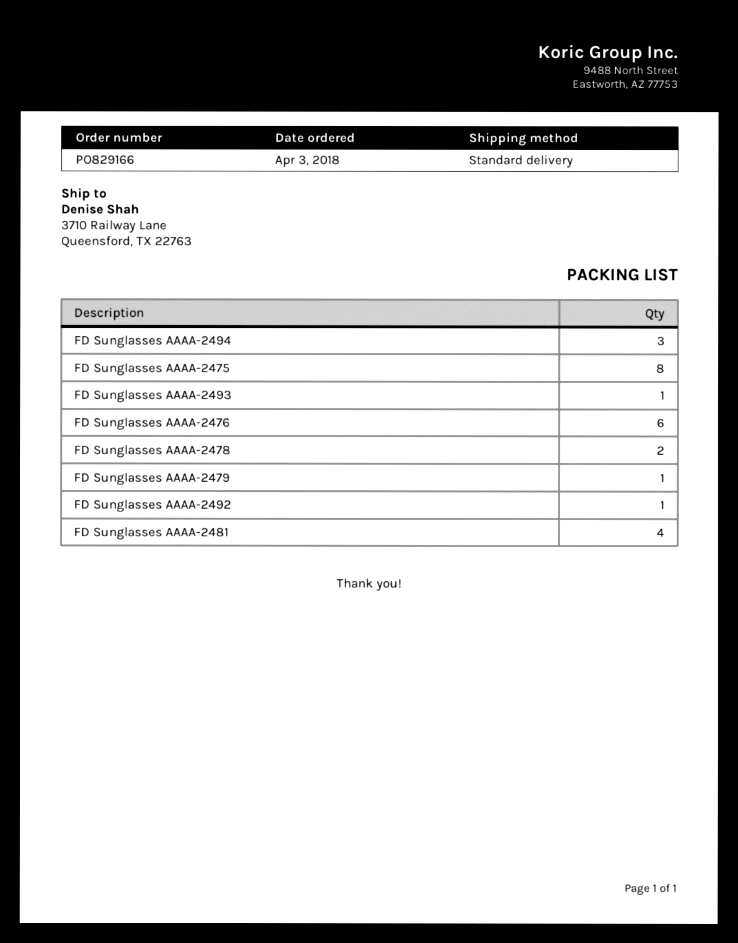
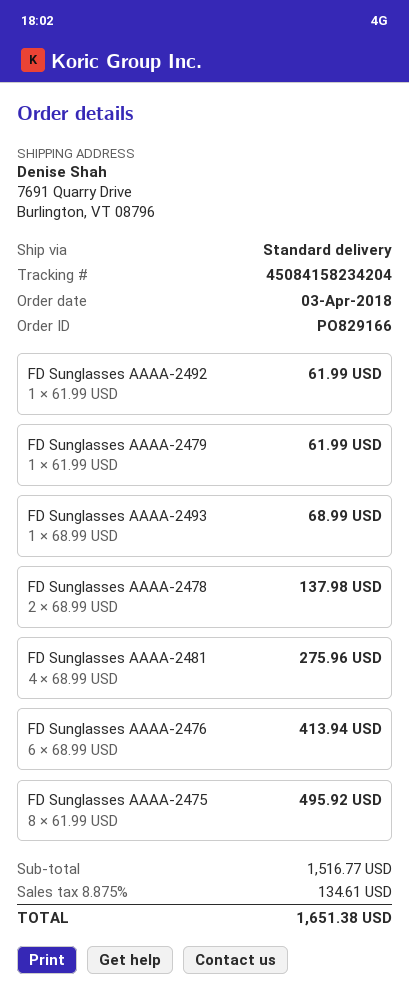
ship to: 3710 Railway Lane, Queensford, TX 22763 -> 7691 Quarry Drive, Burlington, VT 08796
FD Sunglasses AAAA-2494: 3 -> none

